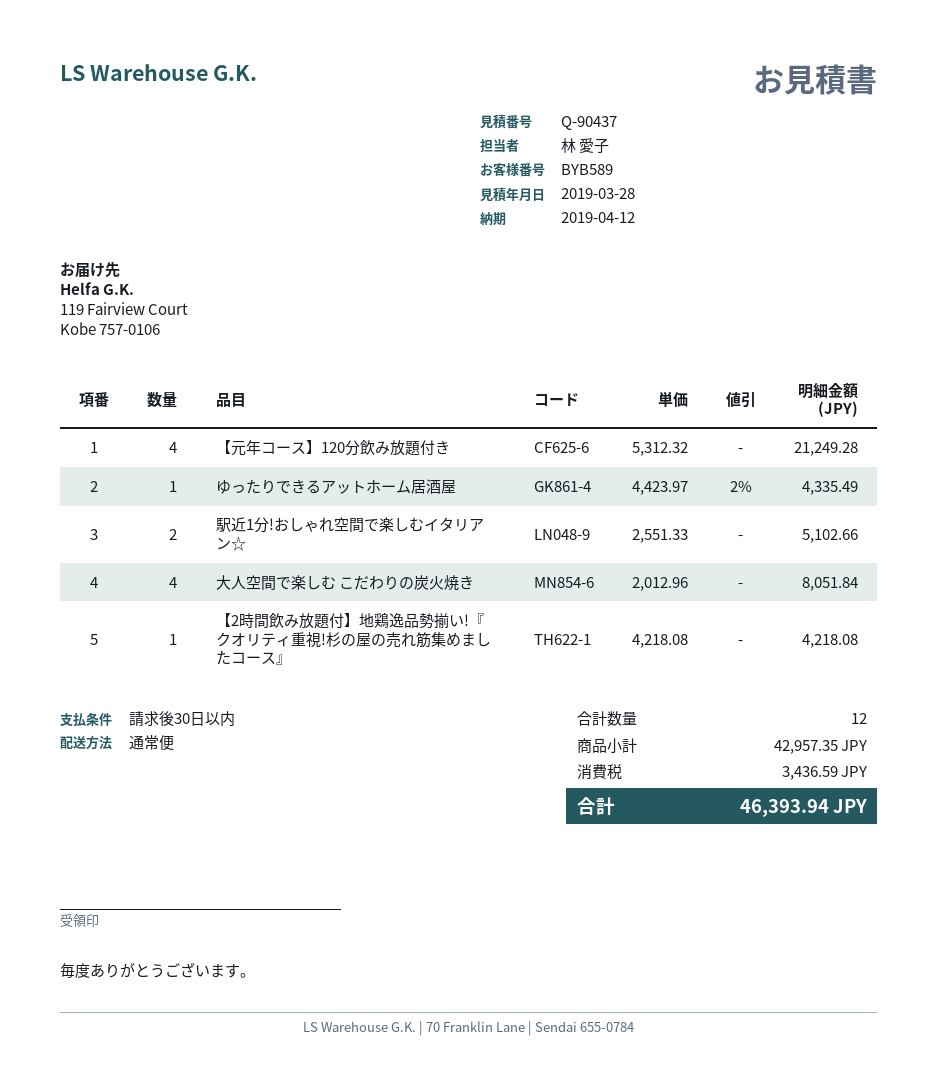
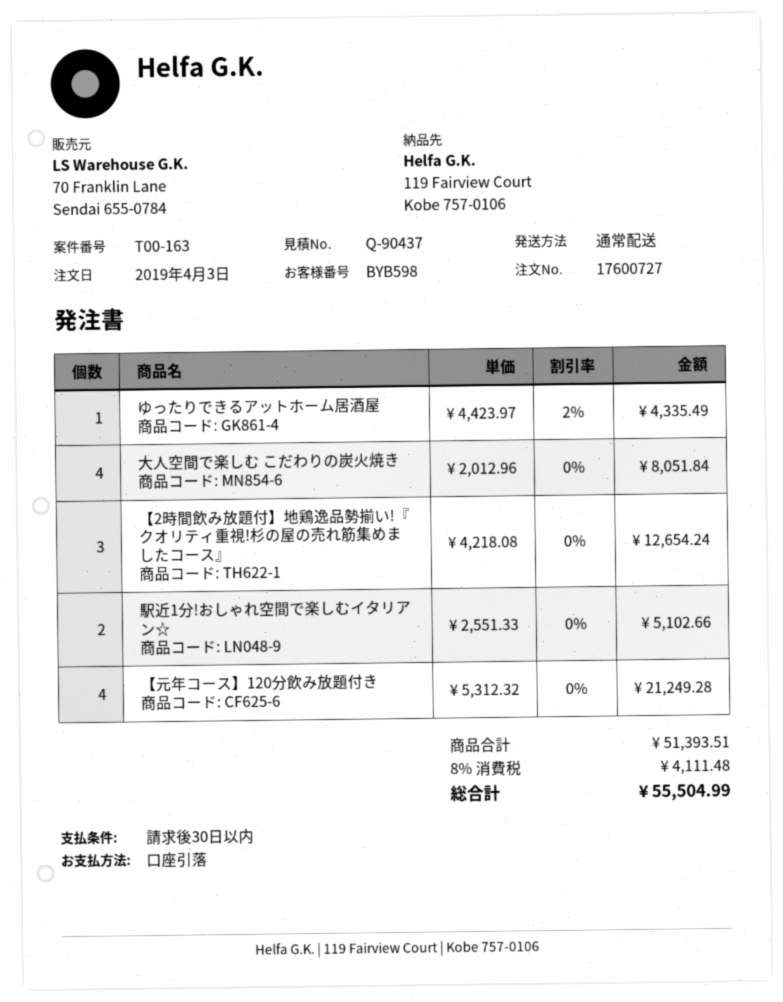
customer number: BYB589 -> BYB598
【2時間飲み放題付】地鶏逸品勢揃い!『クオリティ重視!杉の屋の売れ筋集めましたコース』: 1 x 4218.08 = 4218.08 -> 3 x 4218.08 = 12654.24
subtotal: 42957.35 -> 51393.51
tax: 3436.59 -> 4111.48
total: 46393.94 -> 55504.99

